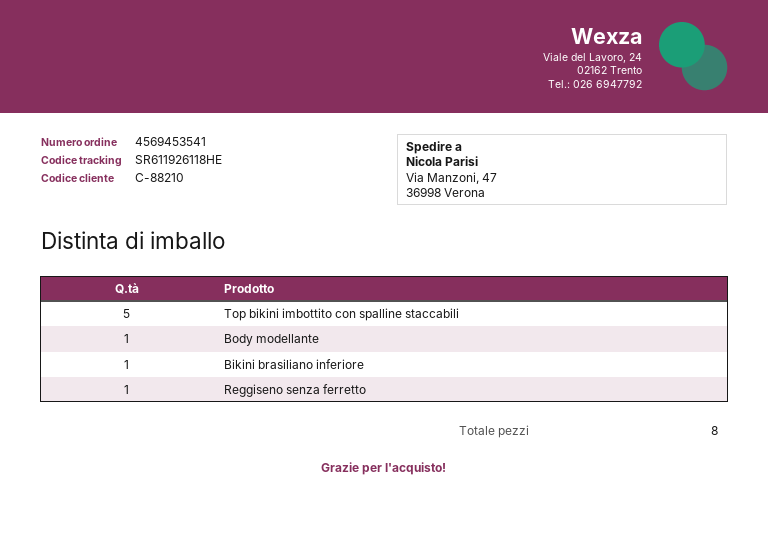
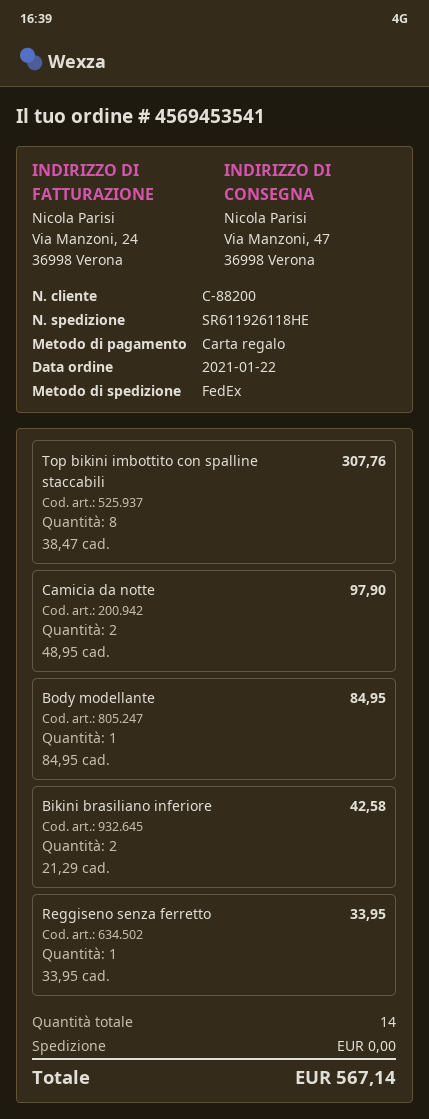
customer number: C-88210 -> C-88200
Top bikini imbottito con spalline staccabili: 5 -> 8
Bikini brasiliano inferiore: 1 -> 2
Camicia da notte: none -> 2
total quantity: 8 -> 14

